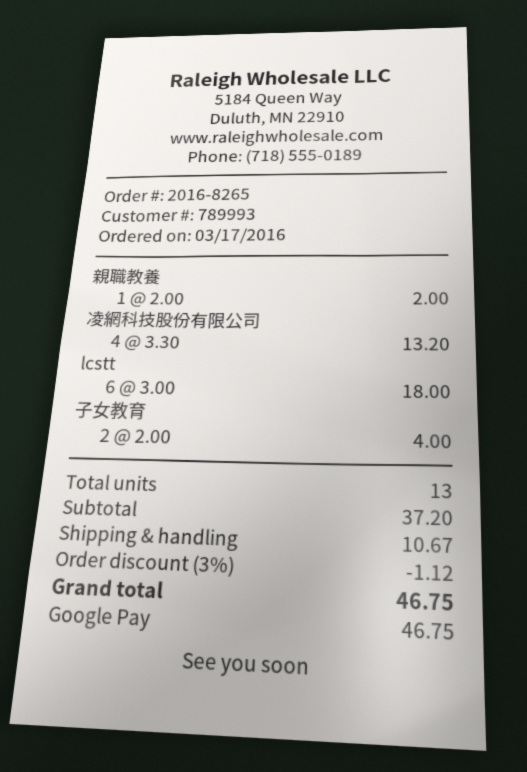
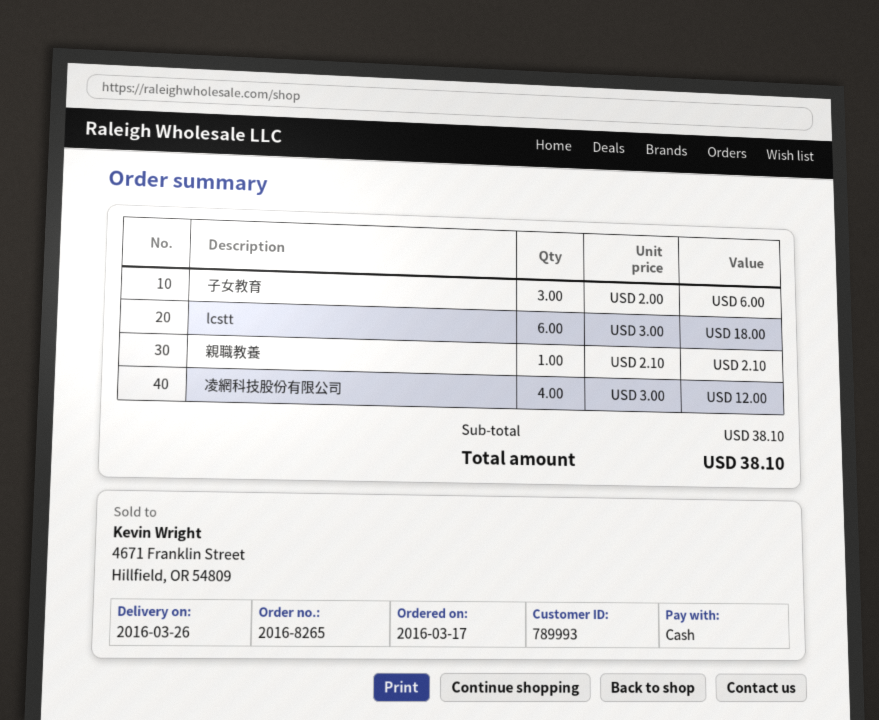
payment method: Google Pay -> cash
親職教養: 1 x 2.00 = 2.00 -> 1 x 2.10 = 2.10
凌網科技股份有限公司: 4 x 3.30 = 13.20 -> 4 x 3.00 = 12.00
子女教育: 2 x 2.00 = 4.00 -> 3 x 2.00 = 6.00
subtotal: 37.20 -> 38.10
discount: 3% = 1.12 -> none
shipping: 10.67 -> none
total: 46.75 -> 38.10

